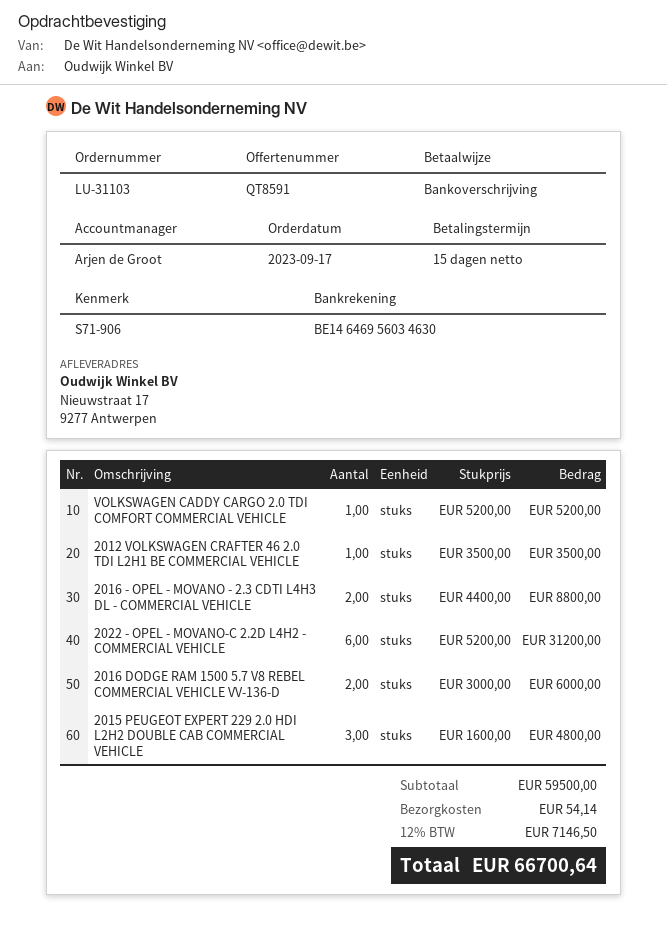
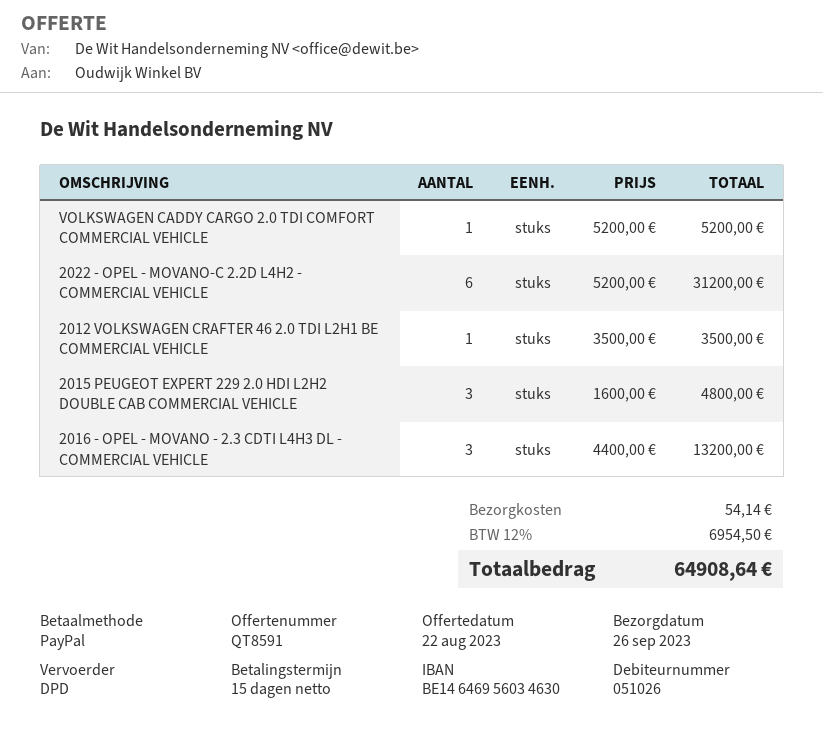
payment method: bank transfer -> PayPal
2016 - OPEL - MOVANO - 2.3 CDTI L4H3 DL - COMMERCIAL VEHICLE: 2 x 4400.00 = 8800.00 -> 3 x 4400.00 = 13200.00
2016 DODGE RAM 1500 5.7 V8 REBEL COMMERCIAL VEHICLE VV-136-D: 2 x 3000.00 = 6000.00 -> none
tax: 12% = 7146.50 -> 12% = 6954.50
total: 66700.64 -> 64908.64

